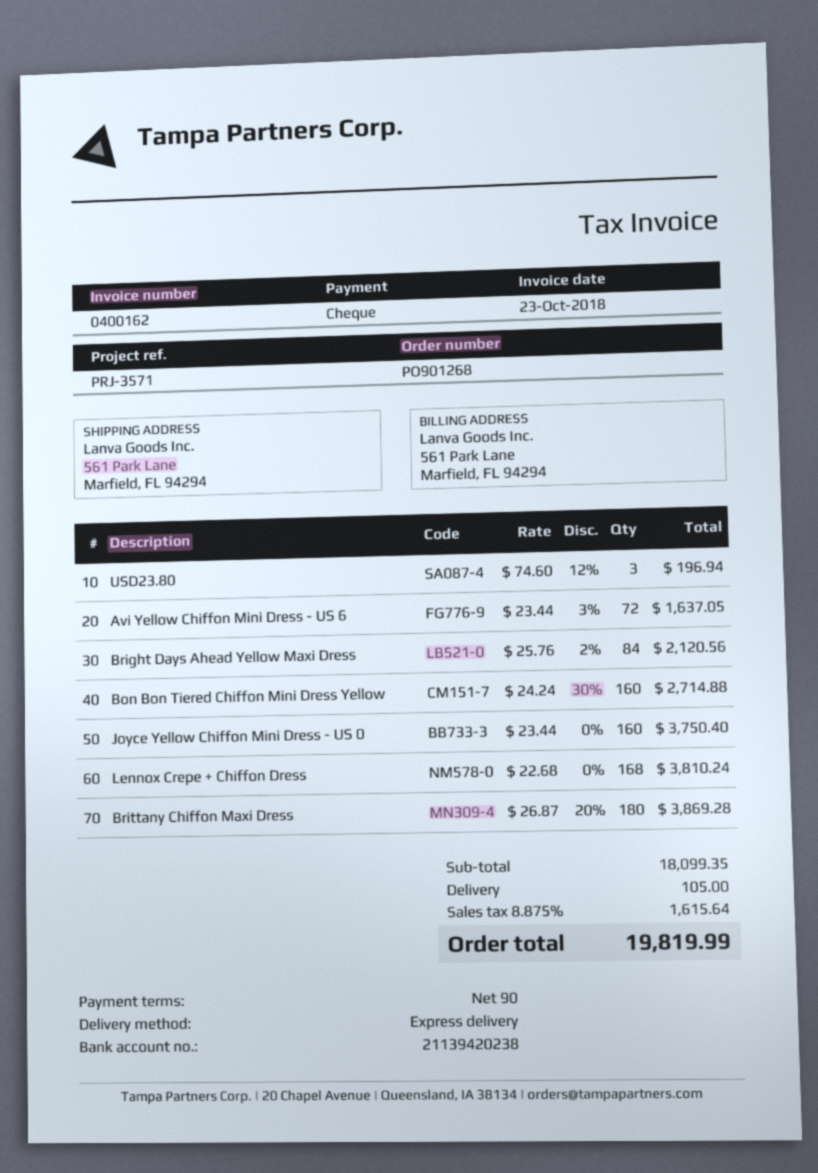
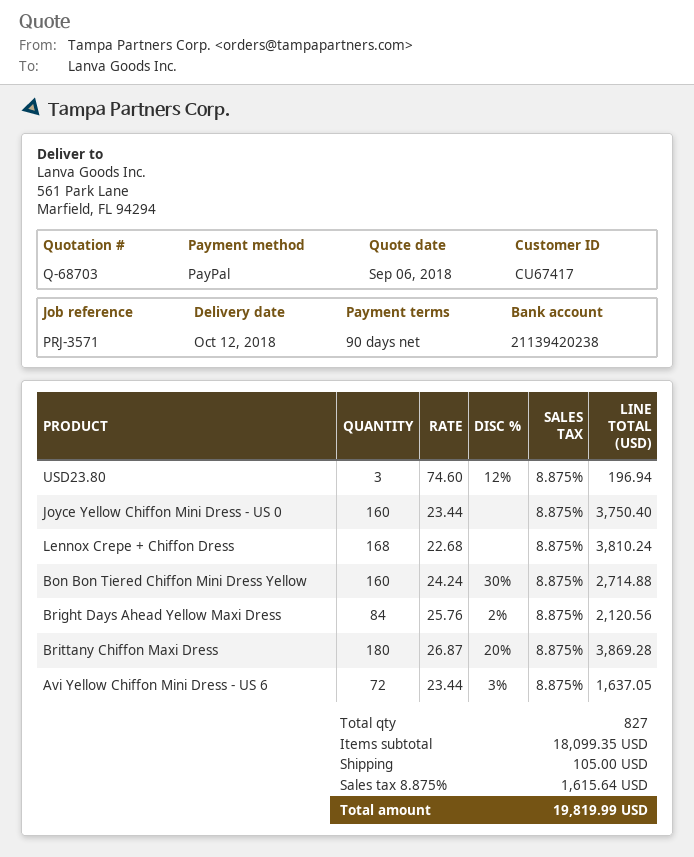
payment method: cheque -> PayPal

